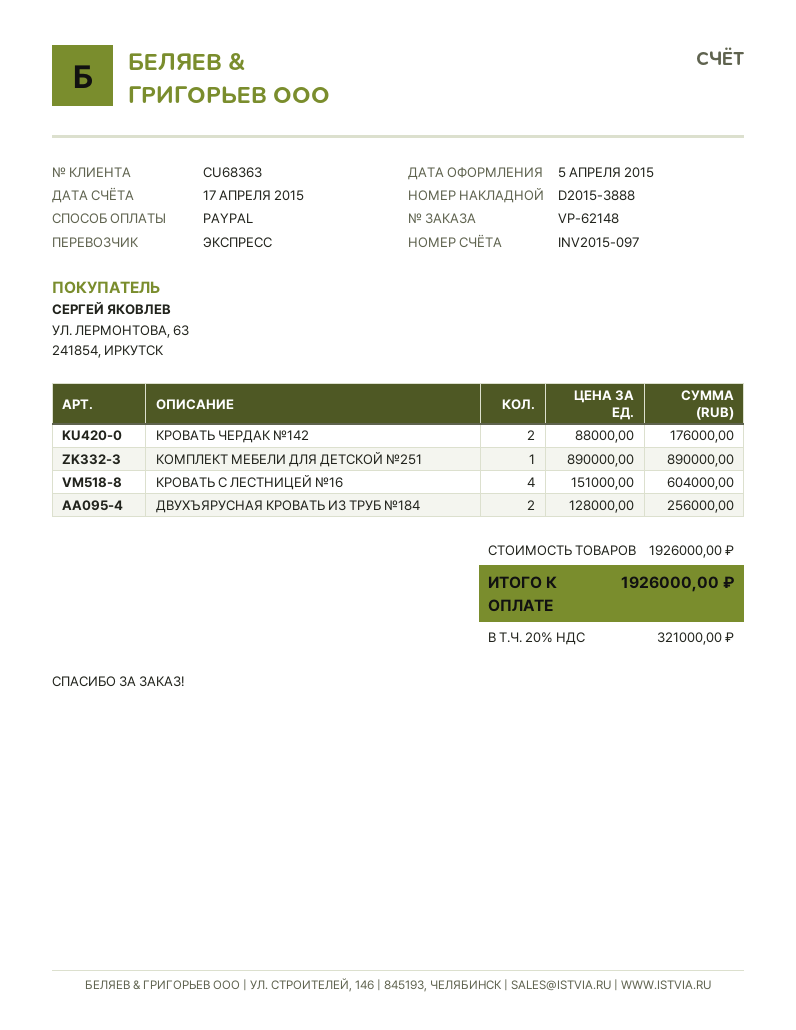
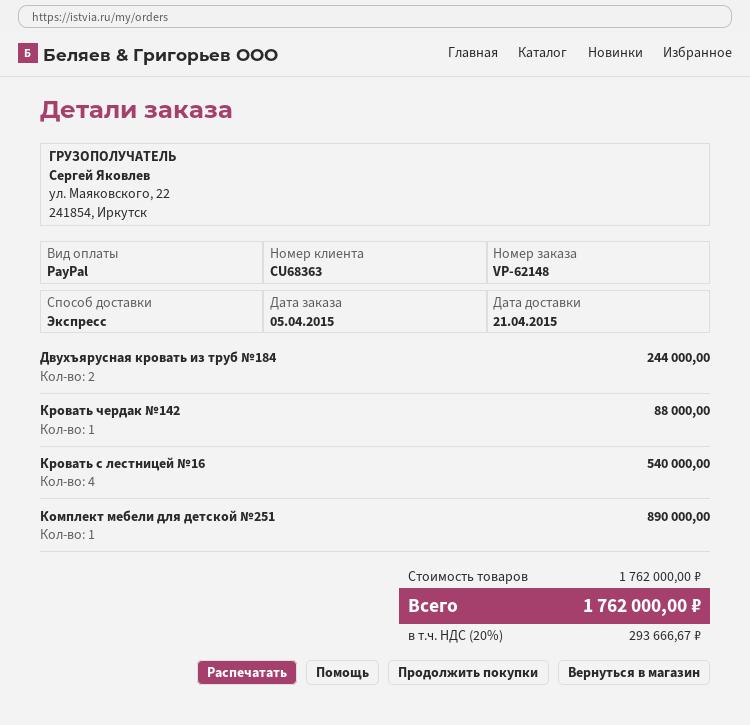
КРОВАТЬ ЧЕРДАК №142: 2 for 176000.00 -> 1 for 88000.00
КРОВАТЬ С ЛЕСТНИЦЕЙ №16: 4 for 604000.00 -> 4 for 540000.00
ДВУХЪЯРУСНАЯ КРОВАТЬ ИЗ ТРУБ №184: 2 for 256000.00 -> 2 for 244000.00
subtotal: 1926000.00 -> 1762000.00
tax: 20% = 321000.00 -> 20% = 293666.67
total: 1926000.00 -> 1762000.00

